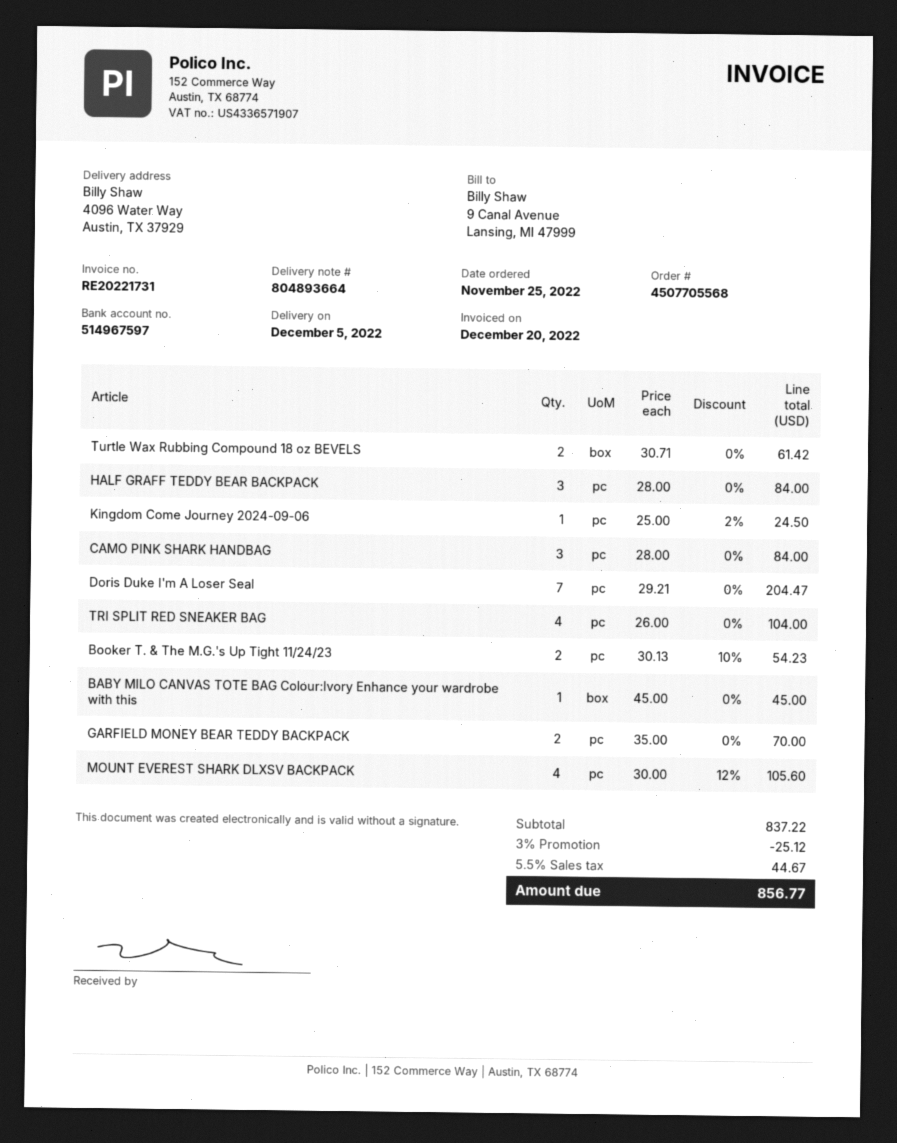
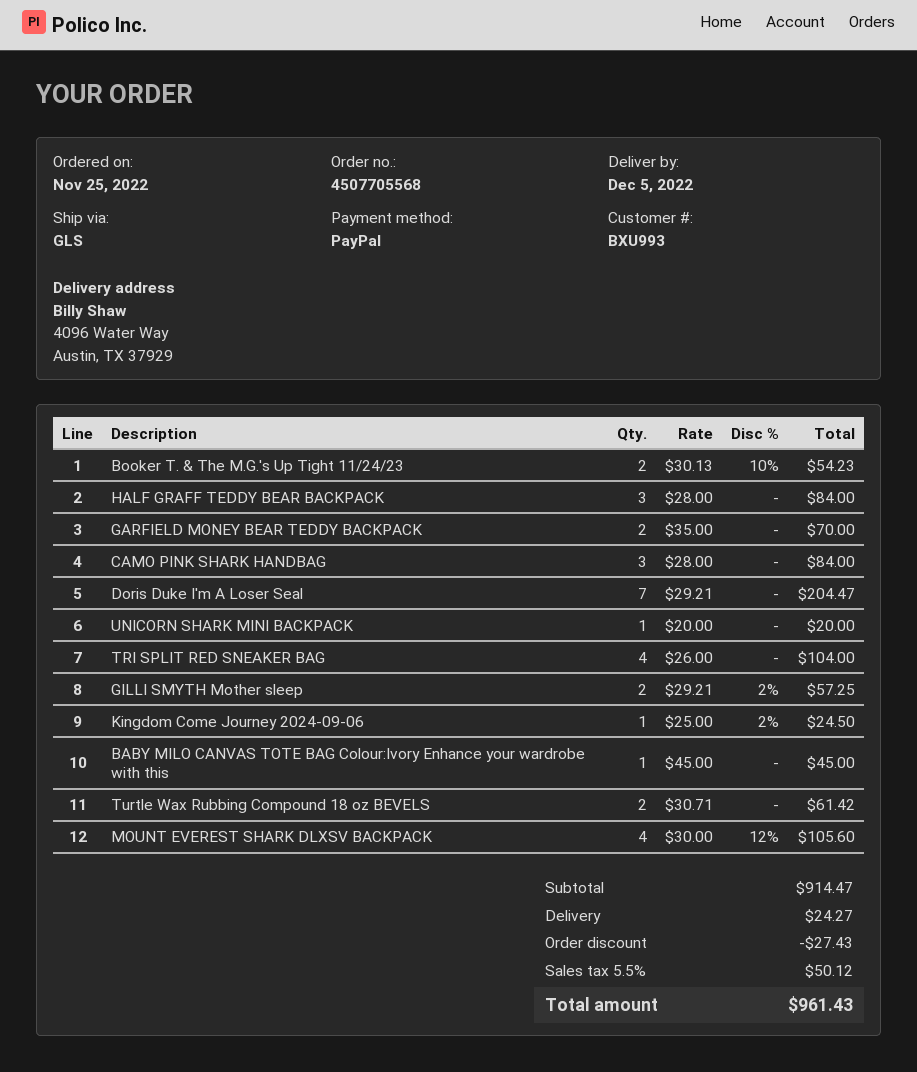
UNICORN SHARK MINI BACKPACK: none -> 1 x 20.00 = 20.00
GILLI SMYTH Mother sleep: none -> 2 x 29.21 - 2% = 57.25
subtotal: 837.22 -> 914.47
discount: 25.12 -> 27.43
shipping: none -> 24.27
tax: 5.5% = 44.67 -> 5.5% = 50.12
total: 856.77 -> 961.43

